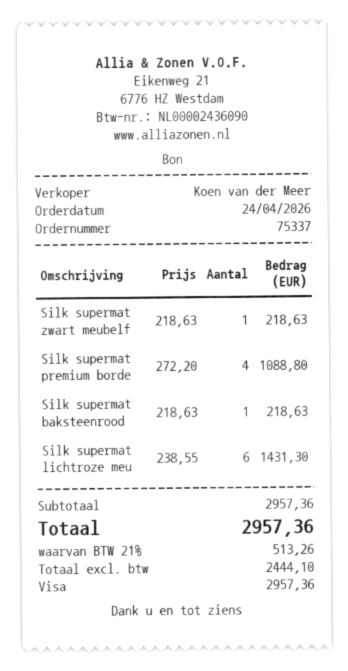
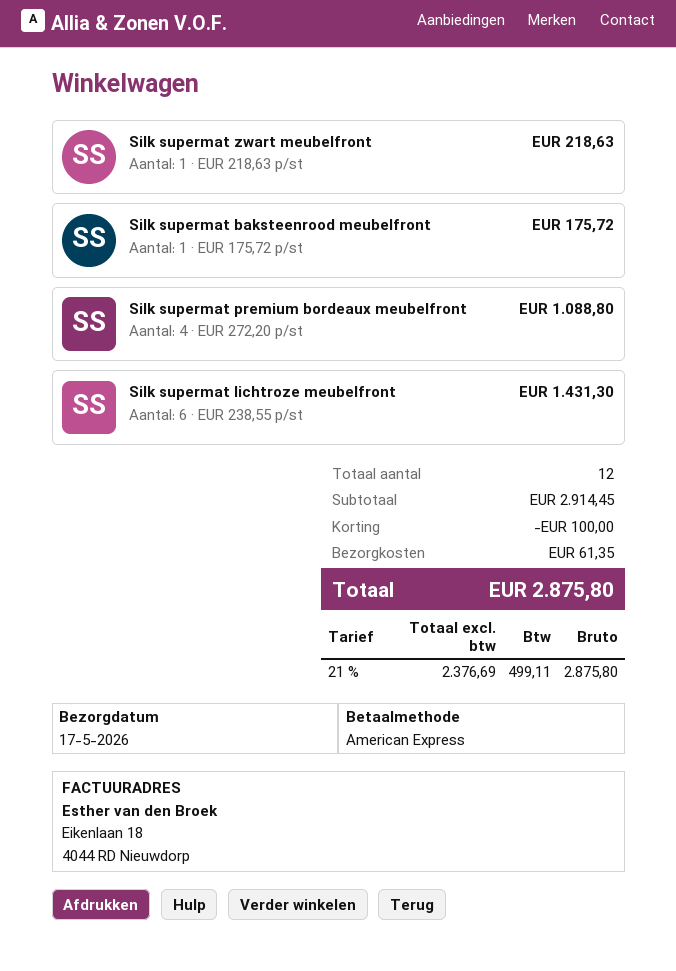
payment method: Visa -> American Express
Silk supermat baksteenrood: 1 x 218.63 = 218.63 -> 1 x 175.72 = 175.72
subtotal: 2957.36 -> 2914.45
discount: none -> 100.00
shipping: none -> 61.35
net: 2444.10 -> 2376.69
tax: 21% = 513.26 -> 21% = 499.11
total: 2957.36 -> 2875.80

